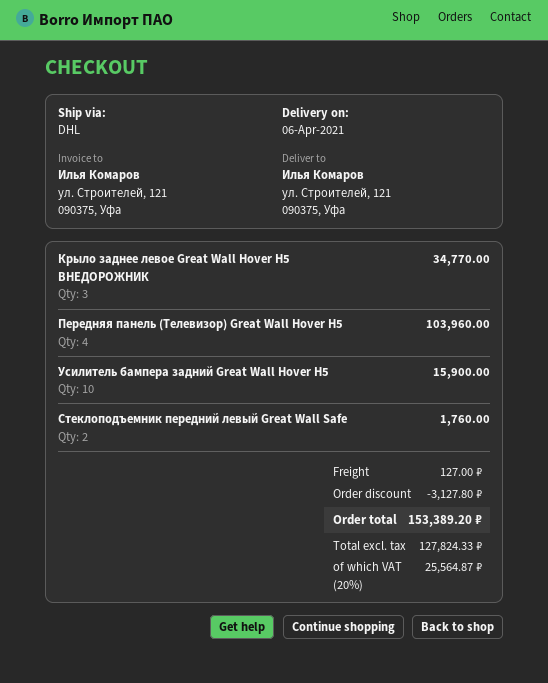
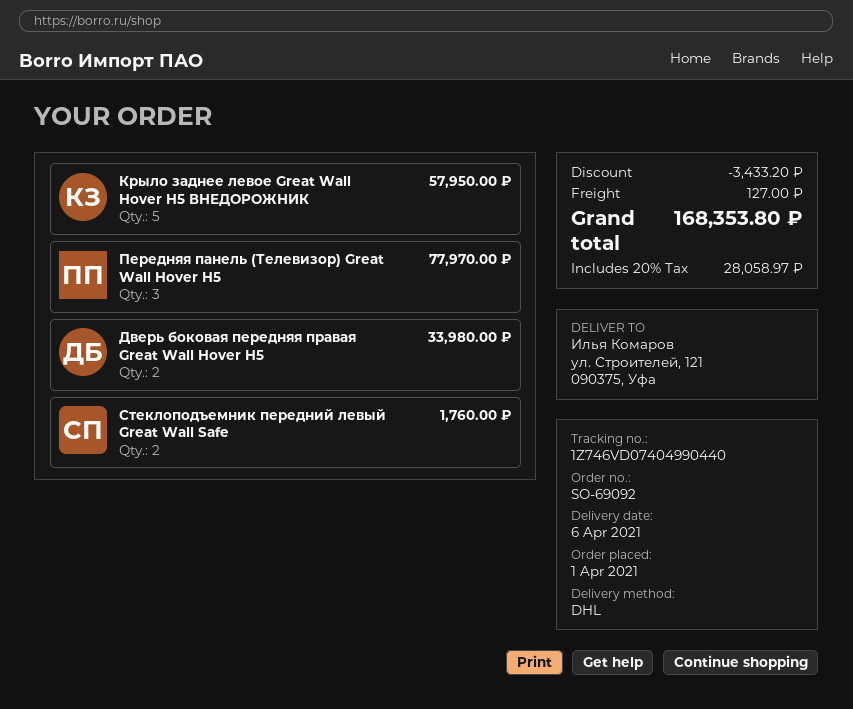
Крыло заднее левое Great Wall Hover H5 ВНЕДОРОЖНИК: 3 for 34770.00 -> 5 for 57950.00
Передняя панель (Телевизор) Great Wall Hover H5: 4 for 103960.00 -> 3 for 77970.00
Усилитель бампера задний Great Wall Hover H5: 10 for 15900.00 -> none
Дверь боковая передняя правая Great Wall Hover H5: none -> 2 for 33980.00
discount: 3127.80 -> 3433.20
tax: 20% = 25564.87 -> 20% = 28058.97
total: 153389.20 -> 168353.80

